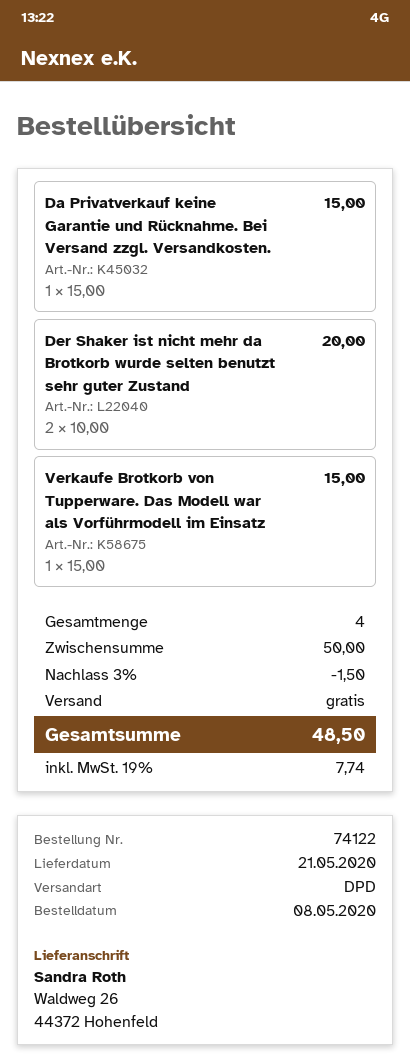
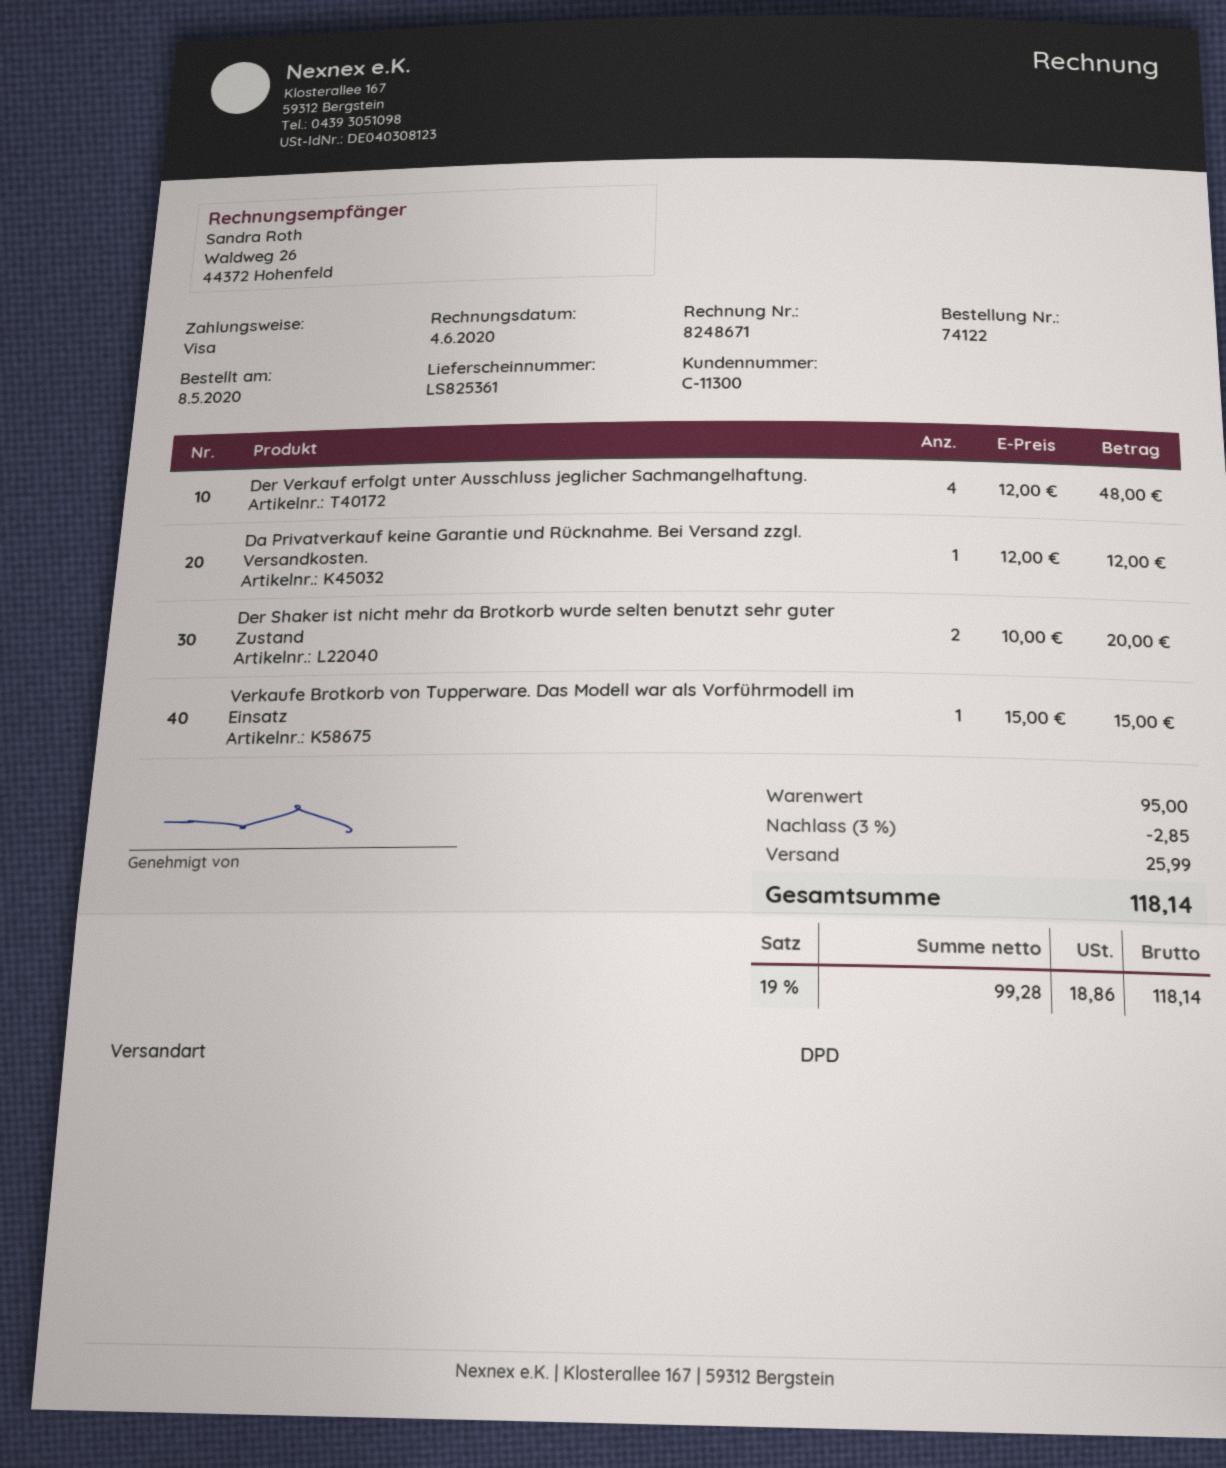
Da Privatverkauf keine Garantie und Rücknahme. Bei Versand zzgl. Versandkosten.: 1 x 15.00 = 15.00 -> 1 x 12.00 = 12.00
Der Verkauf erfolgt unter Ausschluss jeglicher Sachmangelhaftung.: none -> 4 x 12.00 = 48.00
subtotal: 50.00 -> 95.00
discount: 3% = 1.50 -> 3% = 2.85
shipping: 0.00 -> 25.99
tax: 19% = 7.74 -> 19% = 18.86
total: 48.50 -> 118.14

